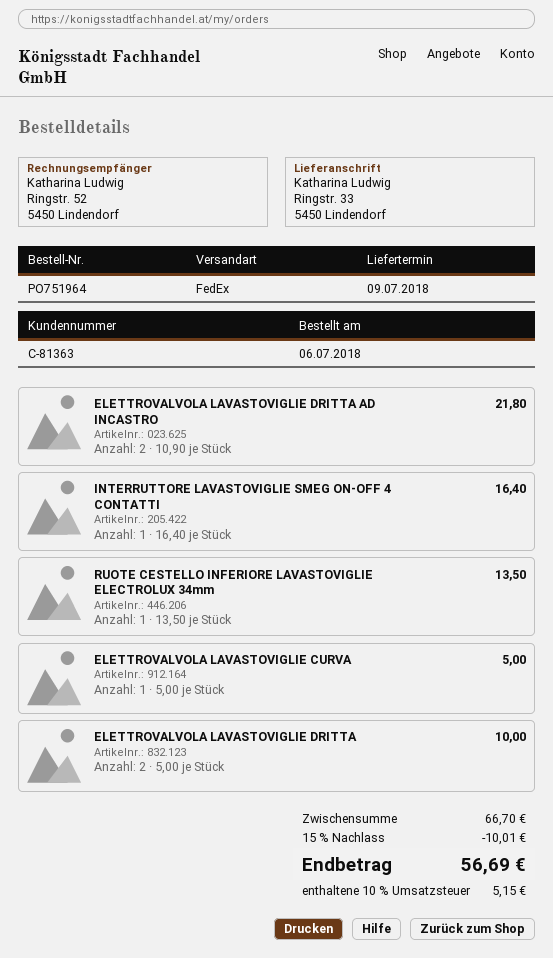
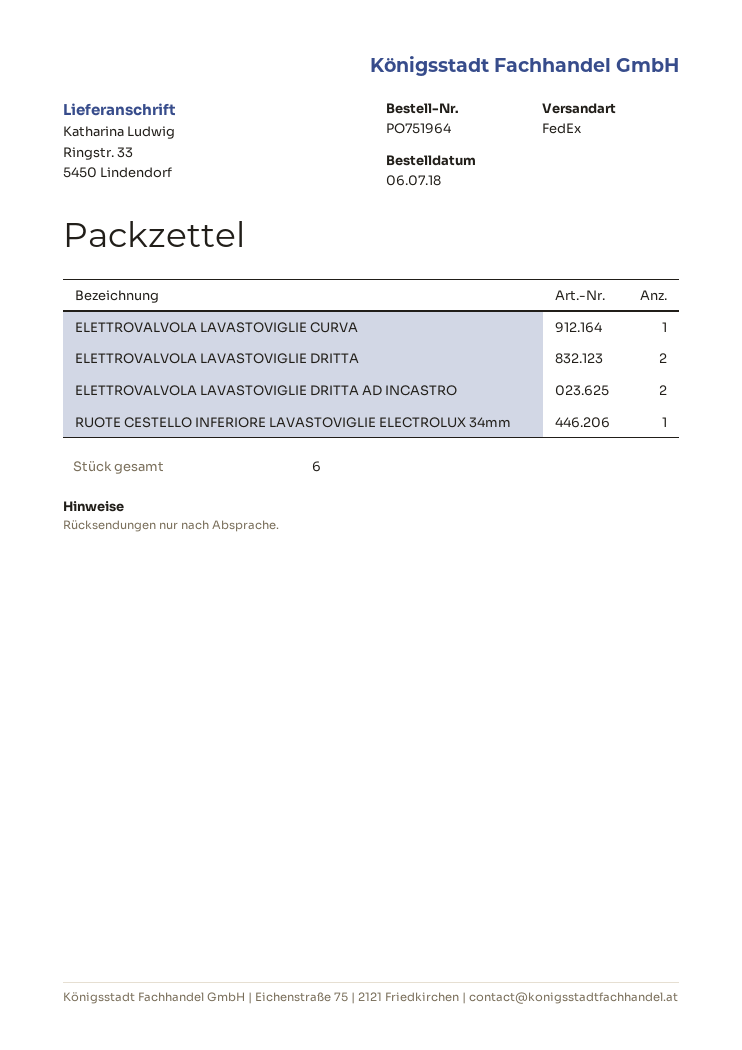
INTERRUTTORE LAVASTOVIGLIE SMEG ON-OFF 4 CONTATTI: 1 -> none

